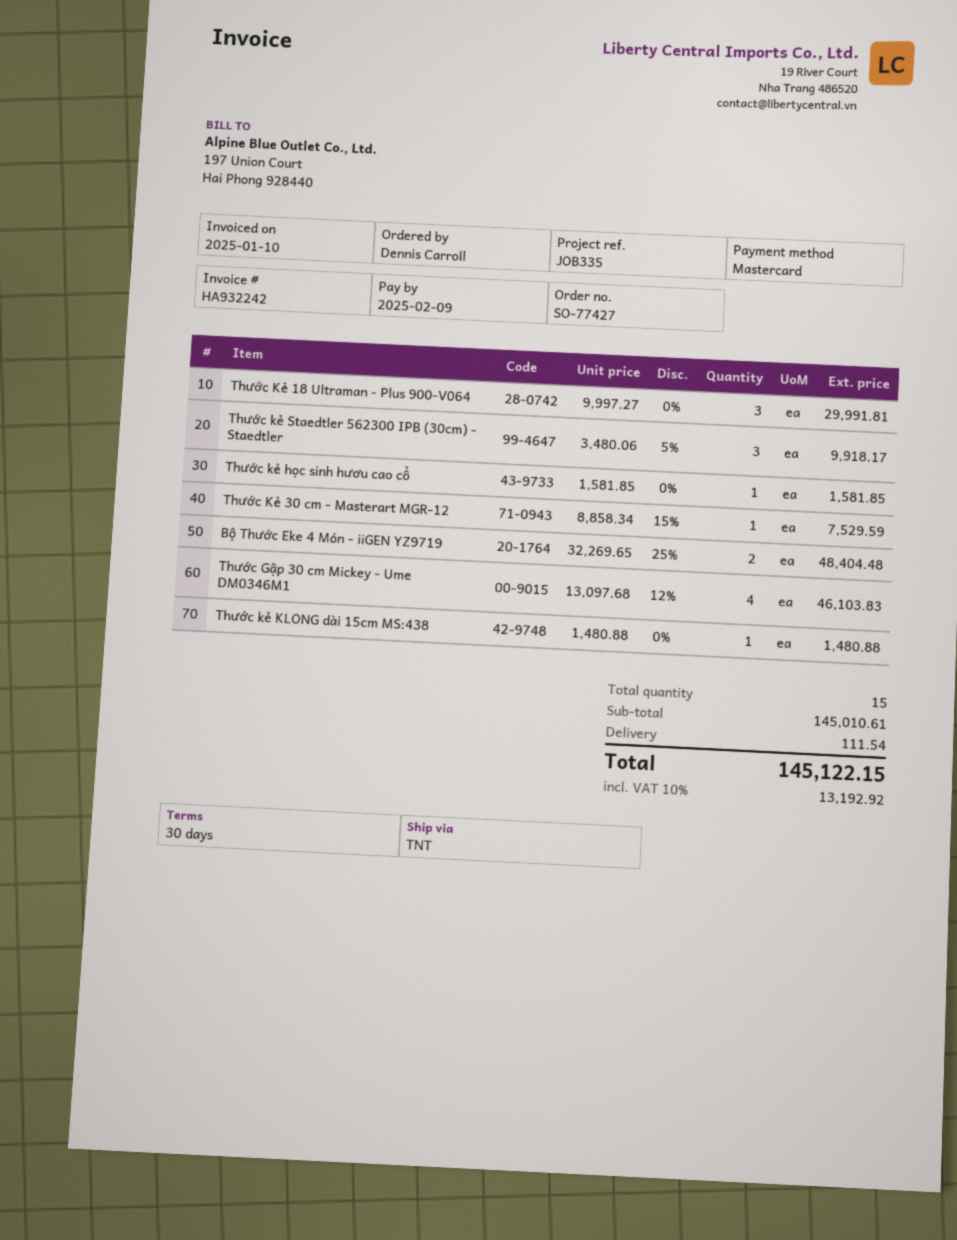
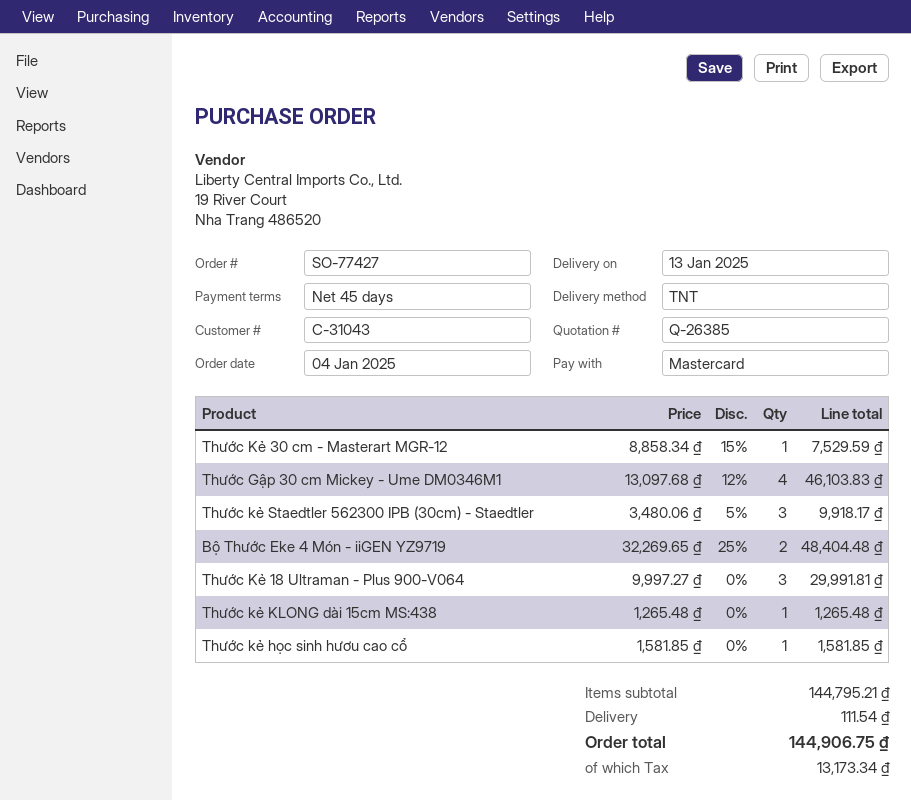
payment terms: 30 days -> 45 days
Thước kẻ KLONG dài 15cm MS:438: 1 x 1480.88 = 1480.88 -> 1 x 1265.48 = 1265.48
subtotal: 145010.61 -> 144795.21
tax: 13192.92 -> 13173.34
total: 145122.15 -> 144906.75

